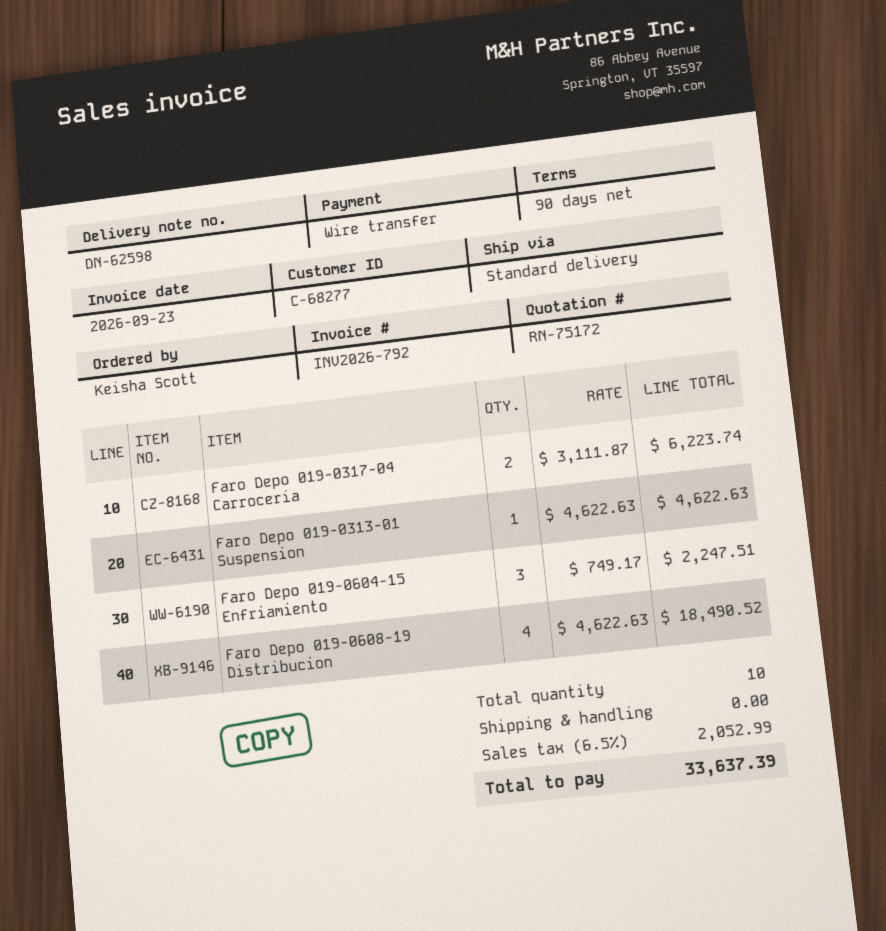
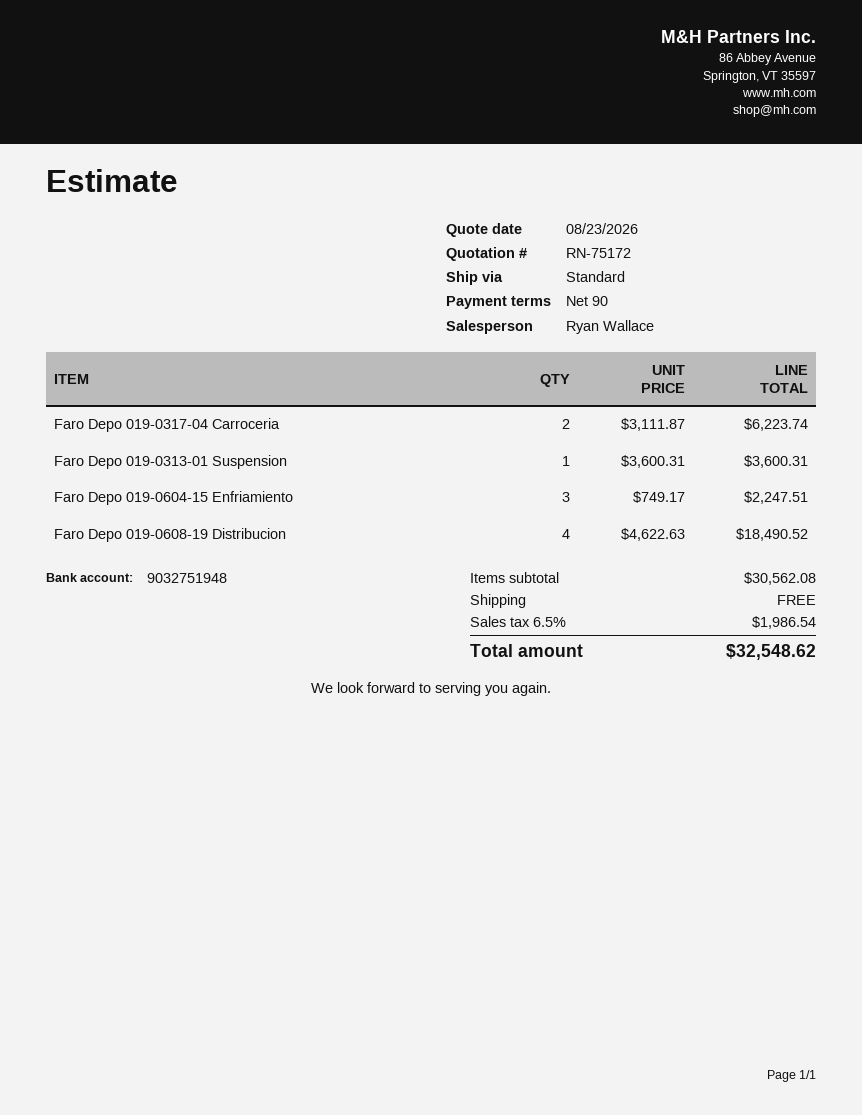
Faro Depo 019-0313-01 Suspension: 1 x 4622.63 = 4622.63 -> 1 x 3600.31 = 3600.31
tax: 6.5% = 2052.99 -> 6.5% = 1986.54
total: 33637.39 -> 32548.62

